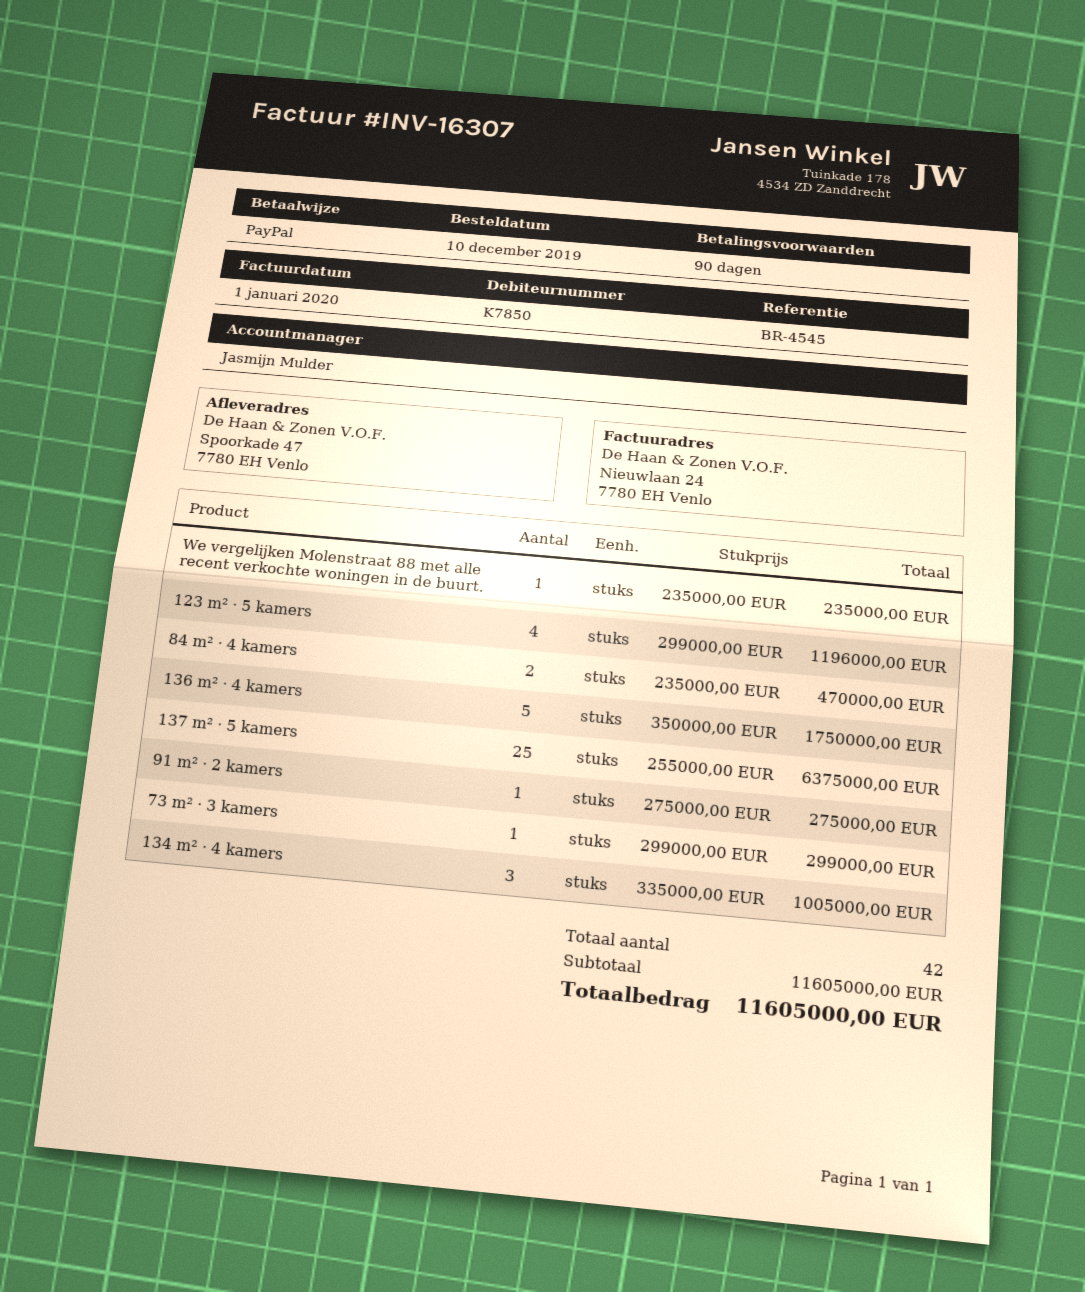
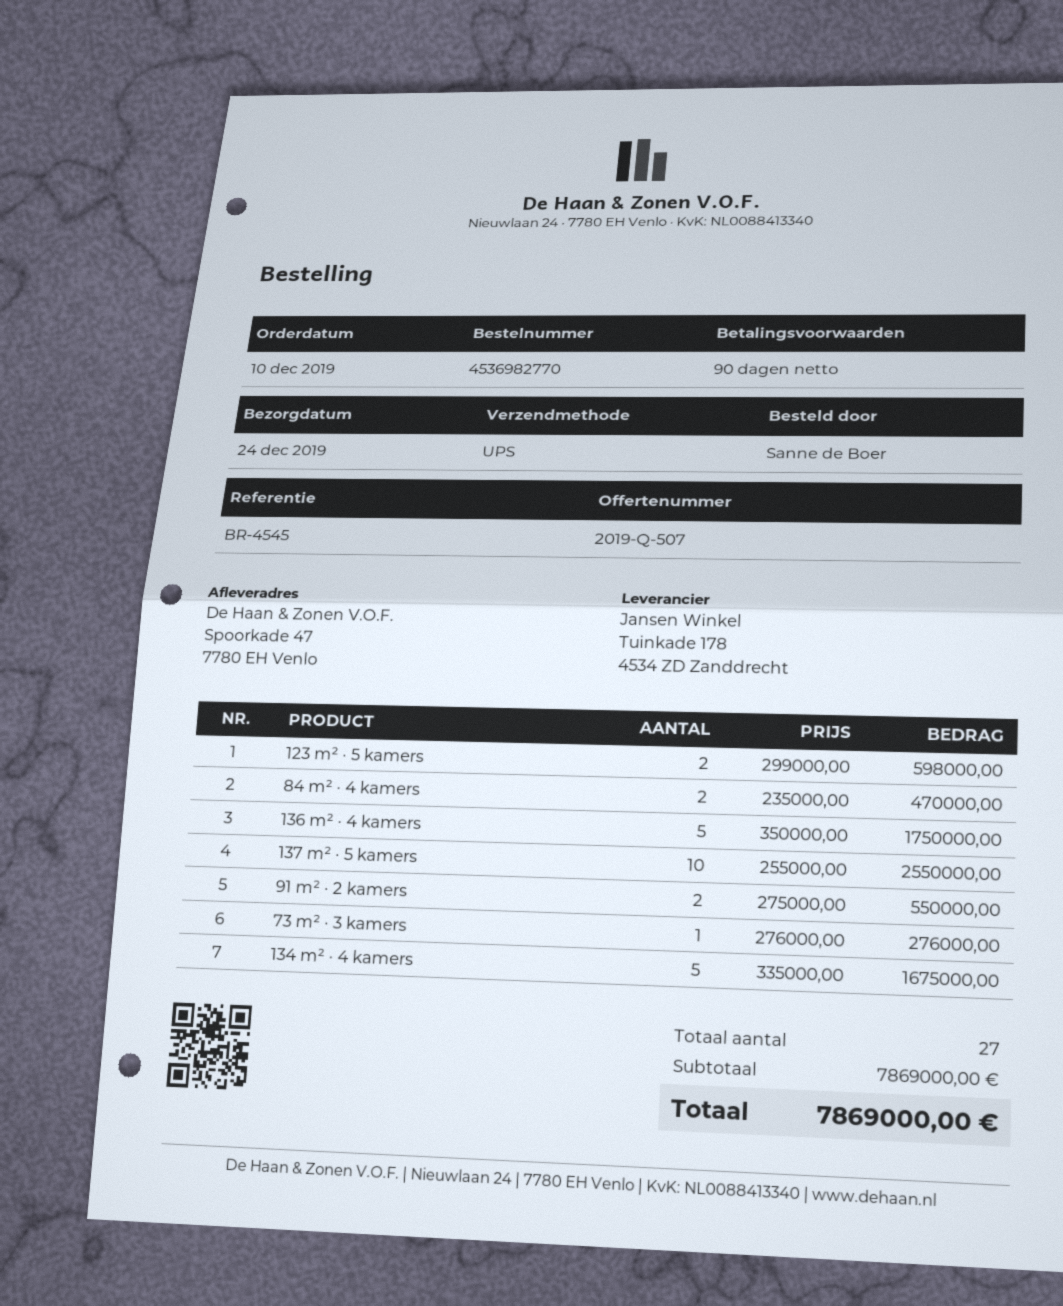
We vergelijken Molenstraat 88 met alle recent verkochte woningen in de buurt.: 1 x 235000.00 = 235000.00 -> none
123 m² · 5 kamers: 4 x 299000.00 = 1196000.00 -> 2 x 299000.00 = 598000.00
137 m² · 5 kamers: 25 x 255000.00 = 6375000.00 -> 10 x 255000.00 = 2550000.00
91 m² · 2 kamers: 1 x 275000.00 = 275000.00 -> 2 x 275000.00 = 550000.00
73 m² · 3 kamers: 1 x 299000.00 = 299000.00 -> 1 x 276000.00 = 276000.00
134 m² · 4 kamers: 3 x 335000.00 = 1005000.00 -> 5 x 335000.00 = 1675000.00
total quantity: 42 -> 27
subtotal: 11605000.00 -> 7869000.00
total: 11605000.00 -> 7869000.00

